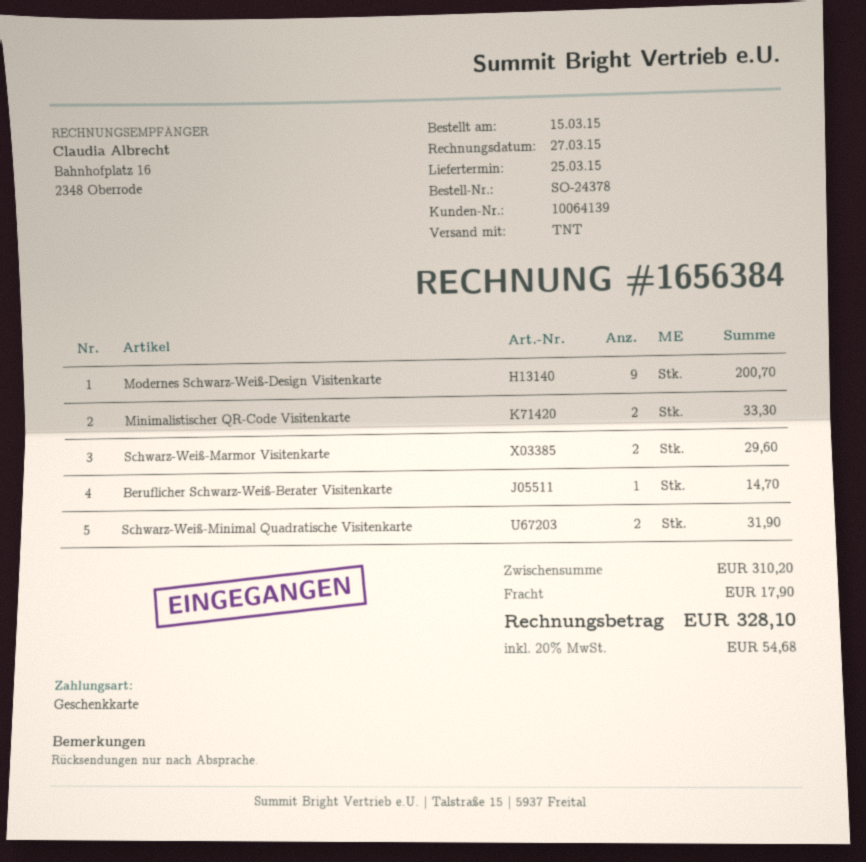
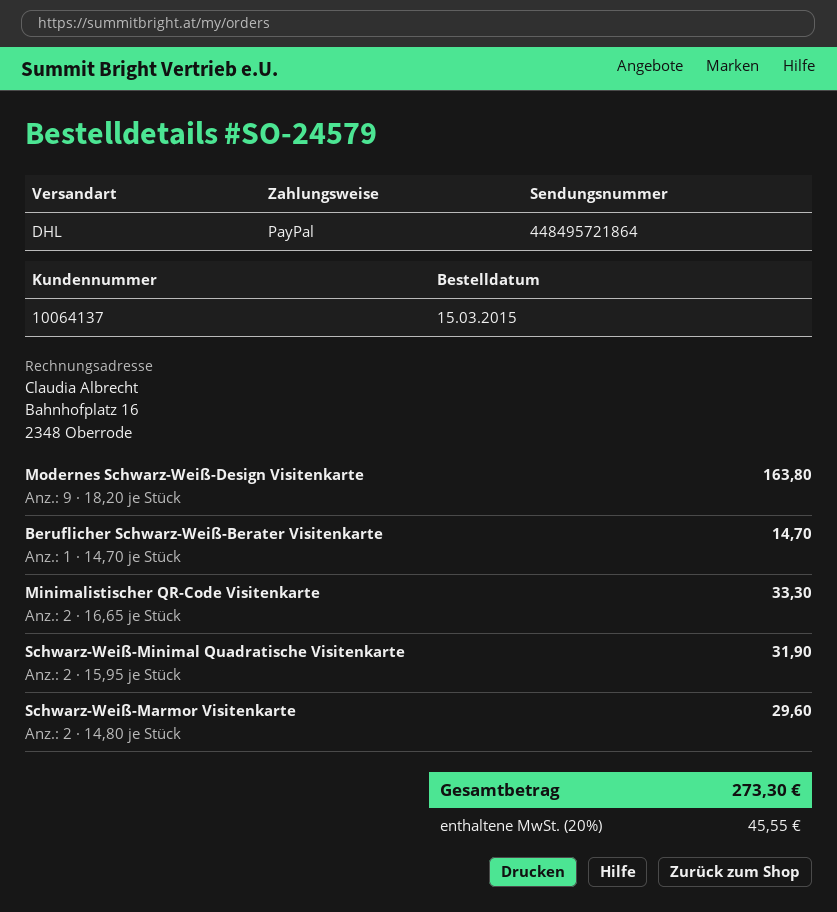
order number: SO-24378 -> SO-24579
customer number: 10064139 -> 10064137
payment method: gift card -> PayPal
shipping method: TNT -> DHL
Modernes Schwarz-Weiß-Design Visitenkarte: 9 for 200.70 -> 9 for 163.80
shipping: 17.90 -> none
tax: 20% = 54.68 -> 20% = 45.55
total: 328.10 -> 273.30

